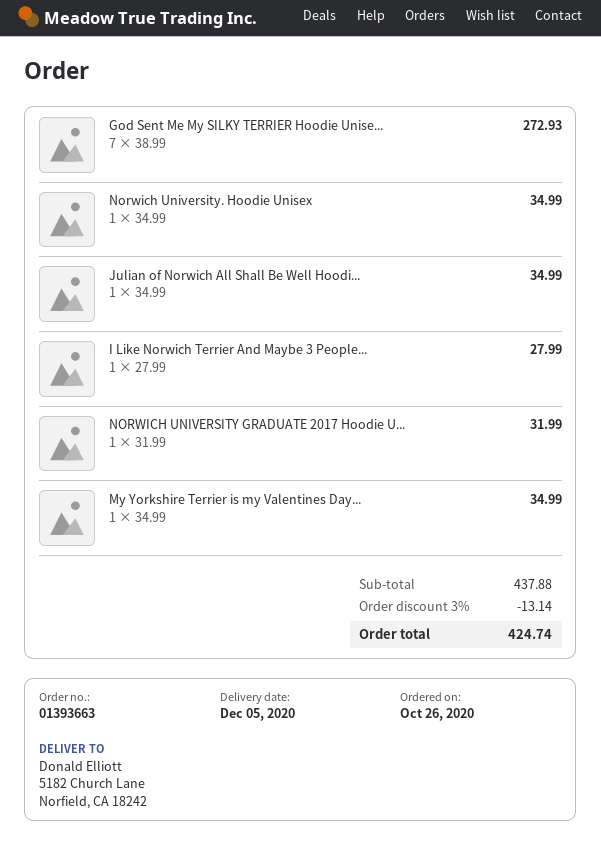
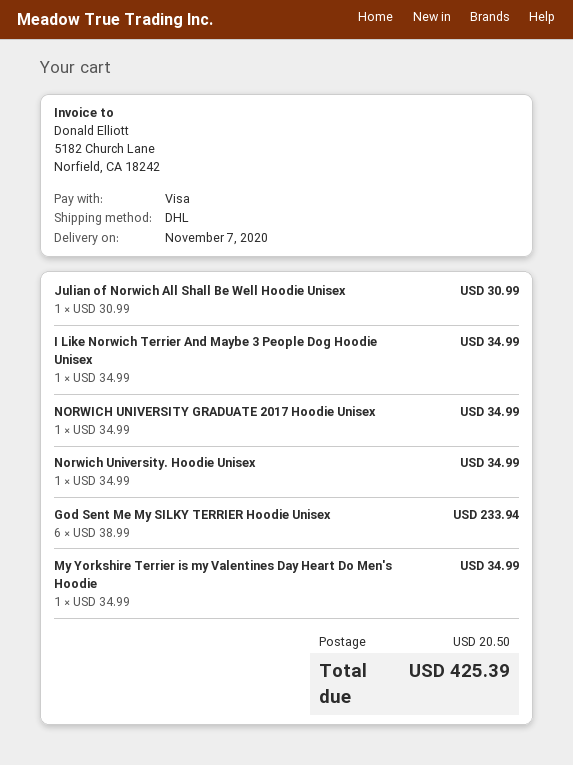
delivery date: 2020-12-05 -> 2020-11-07
God Sent Me My SILKY TERRIER Hoodie Unise...: 7 x 38.99 = 272.93 -> 6 x 38.99 = 233.94
Julian of Norwich All Shall Be Well Hoodi...: 1 x 34.99 = 34.99 -> 1 x 30.99 = 30.99
I Like Norwich Terrier And Maybe 3 People...: 1 x 27.99 = 27.99 -> 1 x 34.99 = 34.99
NORWICH UNIVERSITY GRADUATE 2017 Hoodie U...: 1 x 31.99 = 31.99 -> 1 x 34.99 = 34.99
discount: 3% = 13.14 -> none
shipping: none -> 20.50
total: 424.74 -> 425.39

